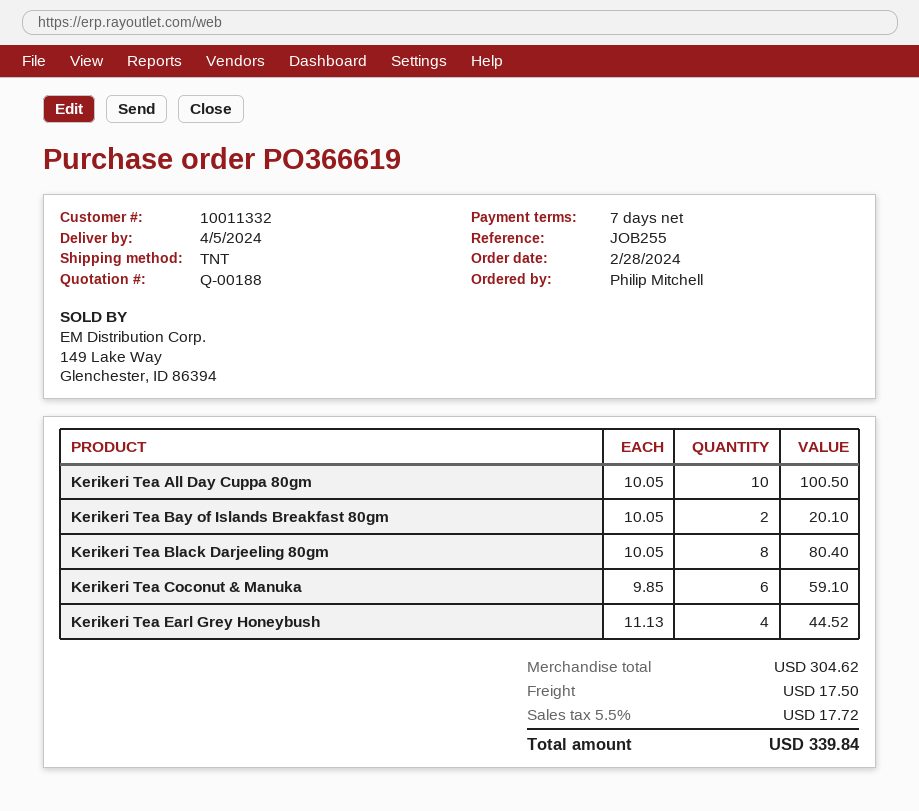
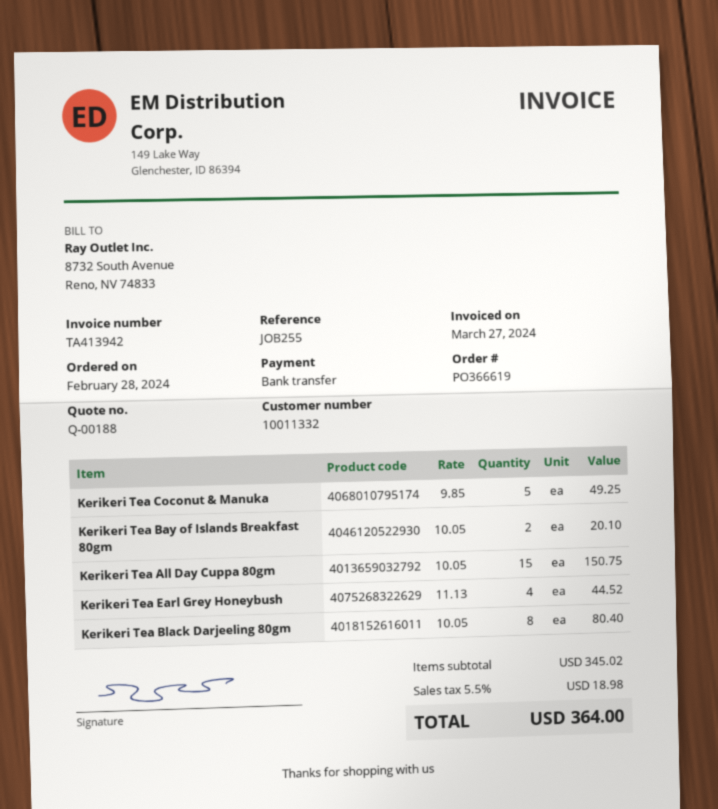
Kerikeri Tea All Day Cuppa 80gm: 10 x 10.05 = 100.50 -> 15 x 10.05 = 150.75
Kerikeri Tea Coconut & Manuka: 6 x 9.85 = 59.10 -> 5 x 9.85 = 49.25
subtotal: 304.62 -> 345.02
shipping: 17.50 -> none
tax: 5.5% = 17.72 -> 5.5% = 18.98
total: 339.84 -> 364.00

